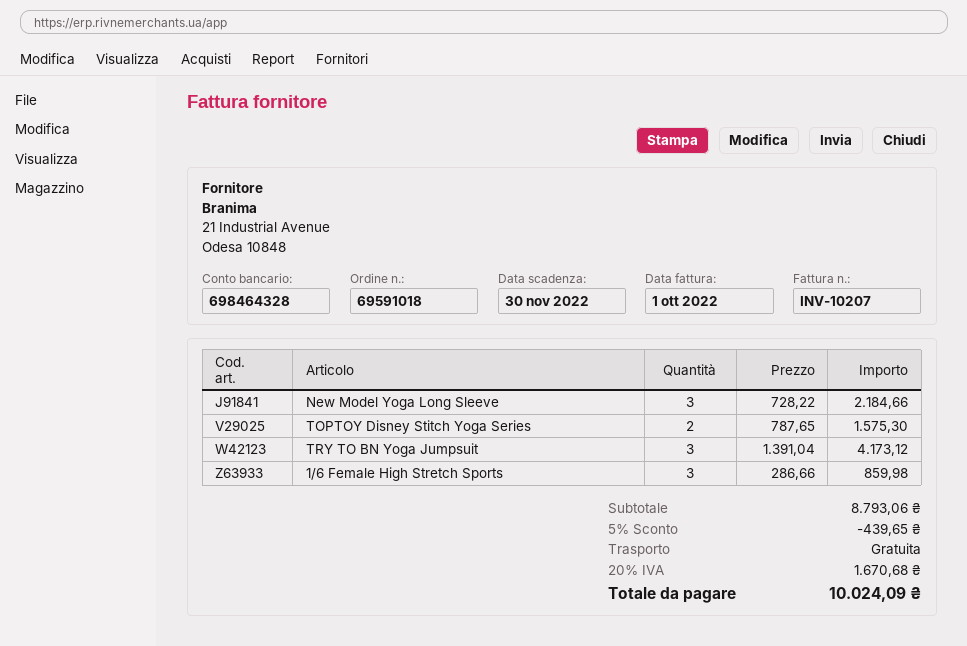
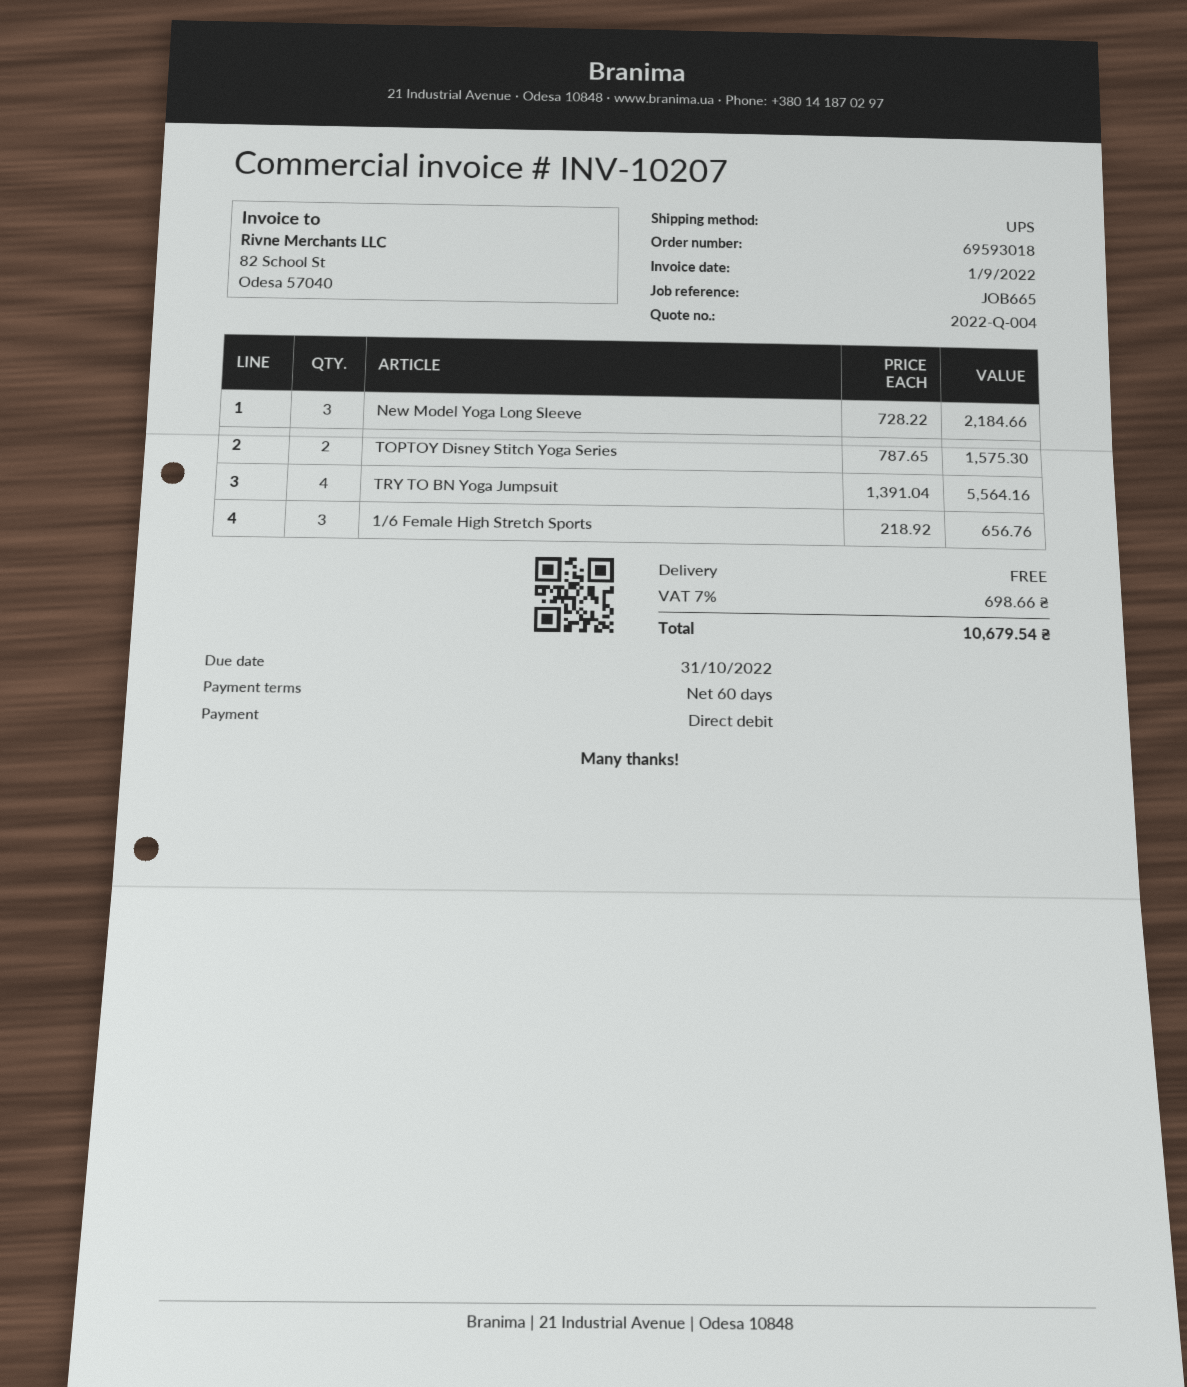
order number: 69591018 -> 69593018
invoice date: 2022-10-01 -> 2022-09-01
due date: 2022-11-30 -> 2022-10-31
TRY TO BN Yoga Jumpsuit: 3 x 1391.04 = 4173.12 -> 4 x 1391.04 = 5564.16
1/6 Female High Stretch Sports: 3 x 286.66 = 859.98 -> 3 x 218.92 = 656.76
discount: 5% = 439.65 -> none
tax: 20% = 1670.68 -> 7% = 698.66
total: 10024.09 -> 10679.54

